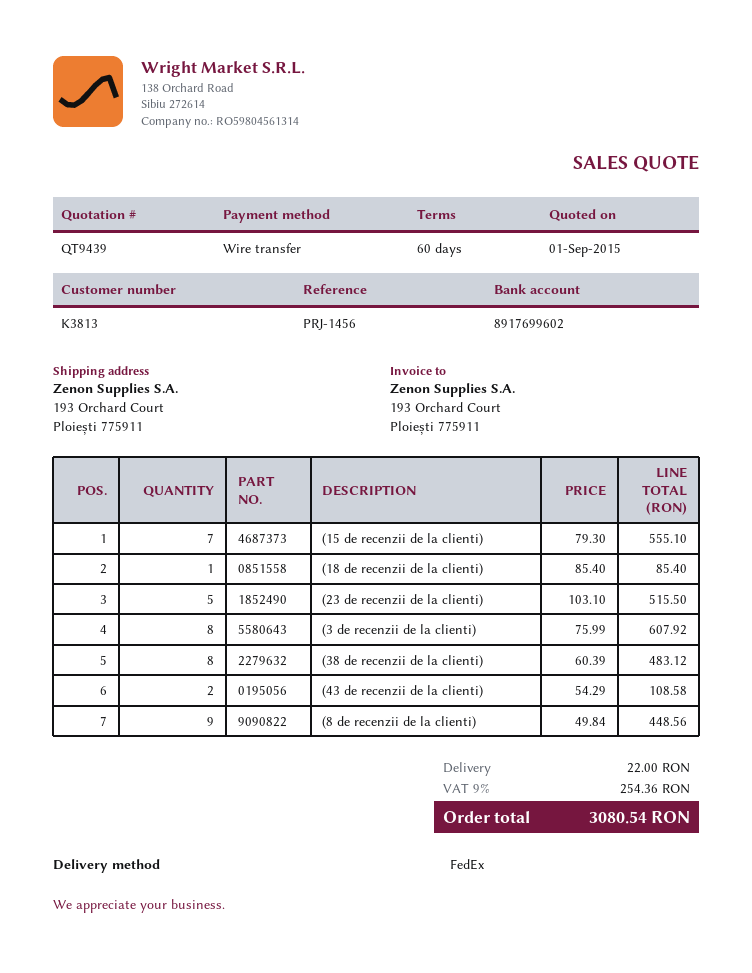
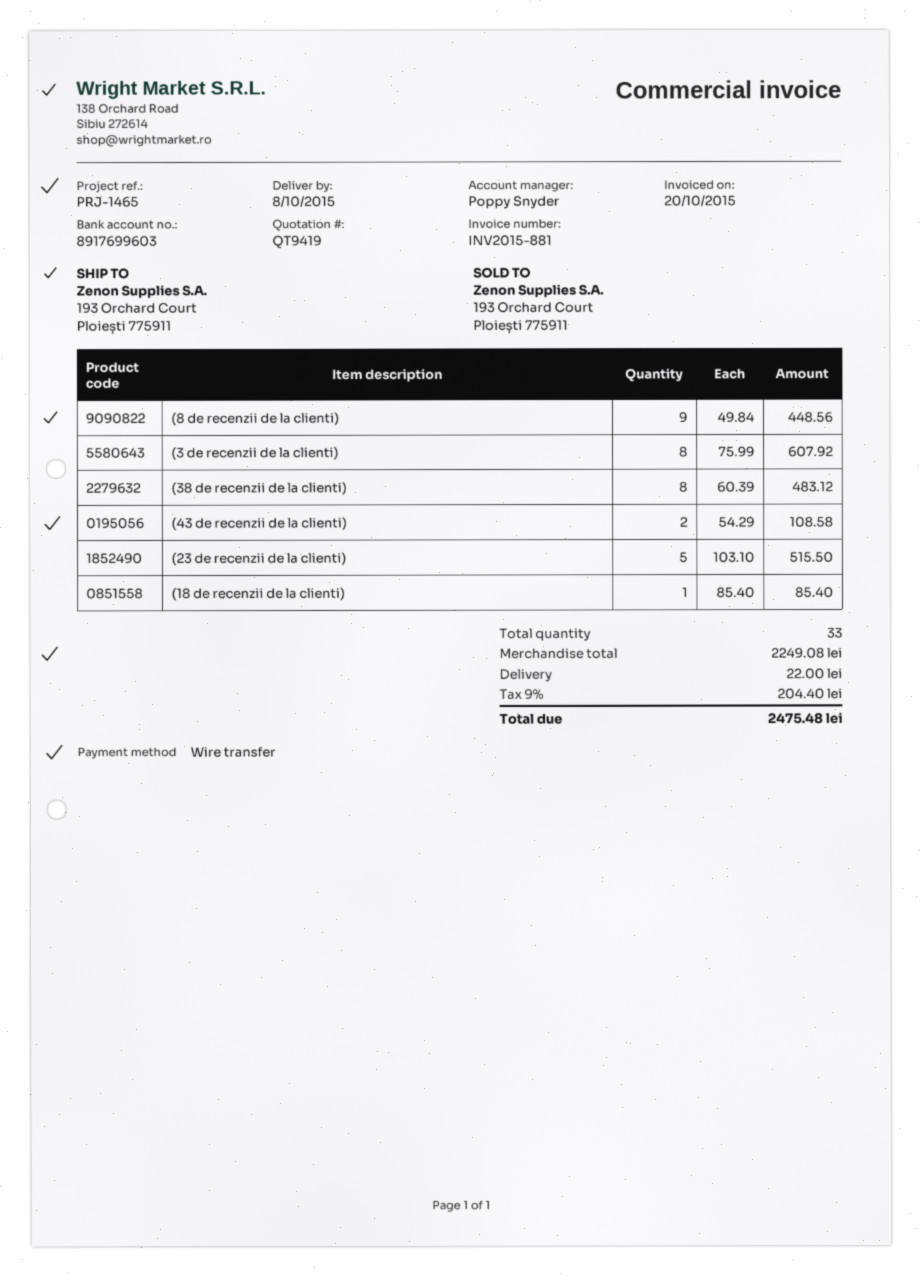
quote number: QT9439 -> QT9419
reference: PRJ-1456 -> PRJ-1465
bank account: 8917699602 -> 8917699603
(15 de recenzii de la clienti): 7 x 79.30 = 555.10 -> none
tax: 9% = 254.36 -> 9% = 204.40
total: 3080.54 -> 2475.48

